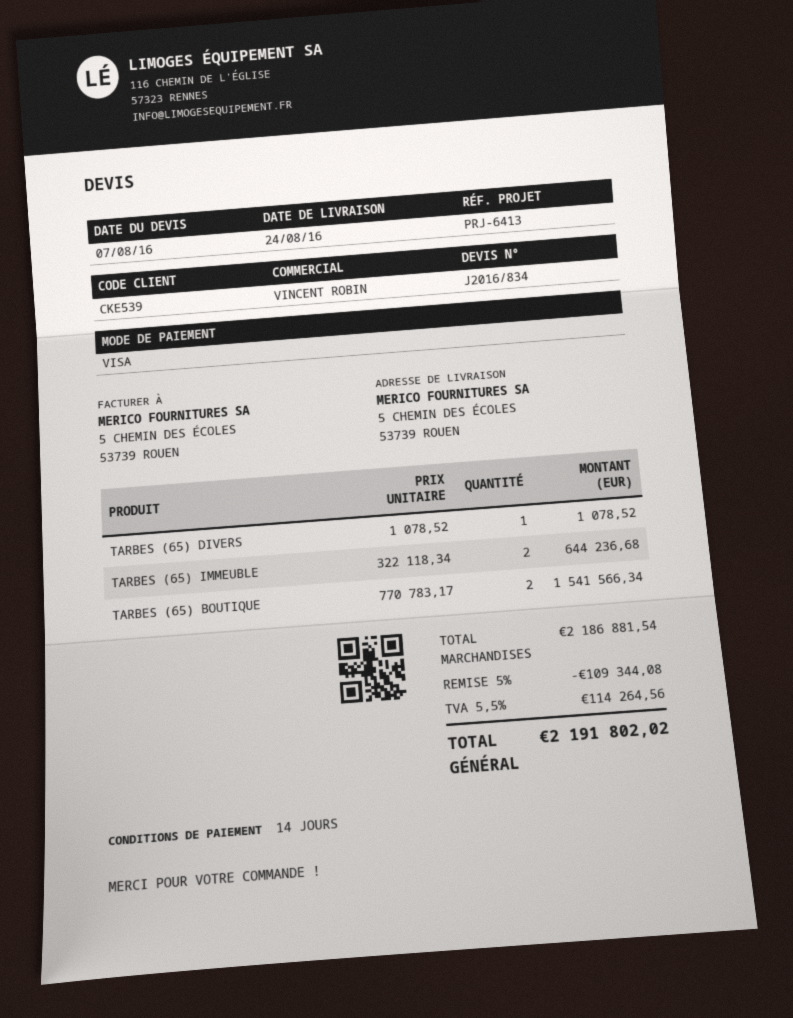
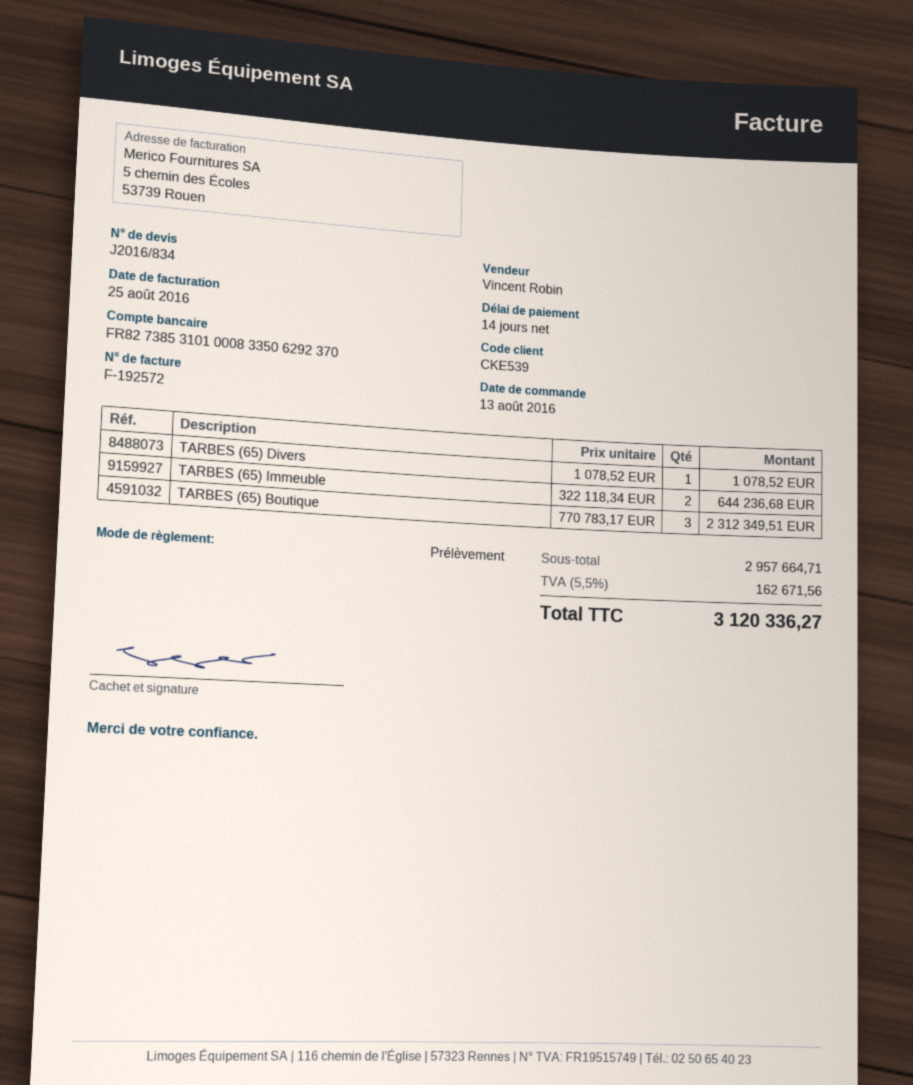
payment method: Visa -> direct debit
TARBES (65) BOUTIQUE: 2 x 770783.17 = 1541566.34 -> 3 x 770783.17 = 2312349.51
subtotal: 2186881.54 -> 2957664.71
discount: 5% = 109344.08 -> none
tax: 5.5% = 114264.56 -> 5.5% = 162671.56
total: 2191802.02 -> 3120336.27

